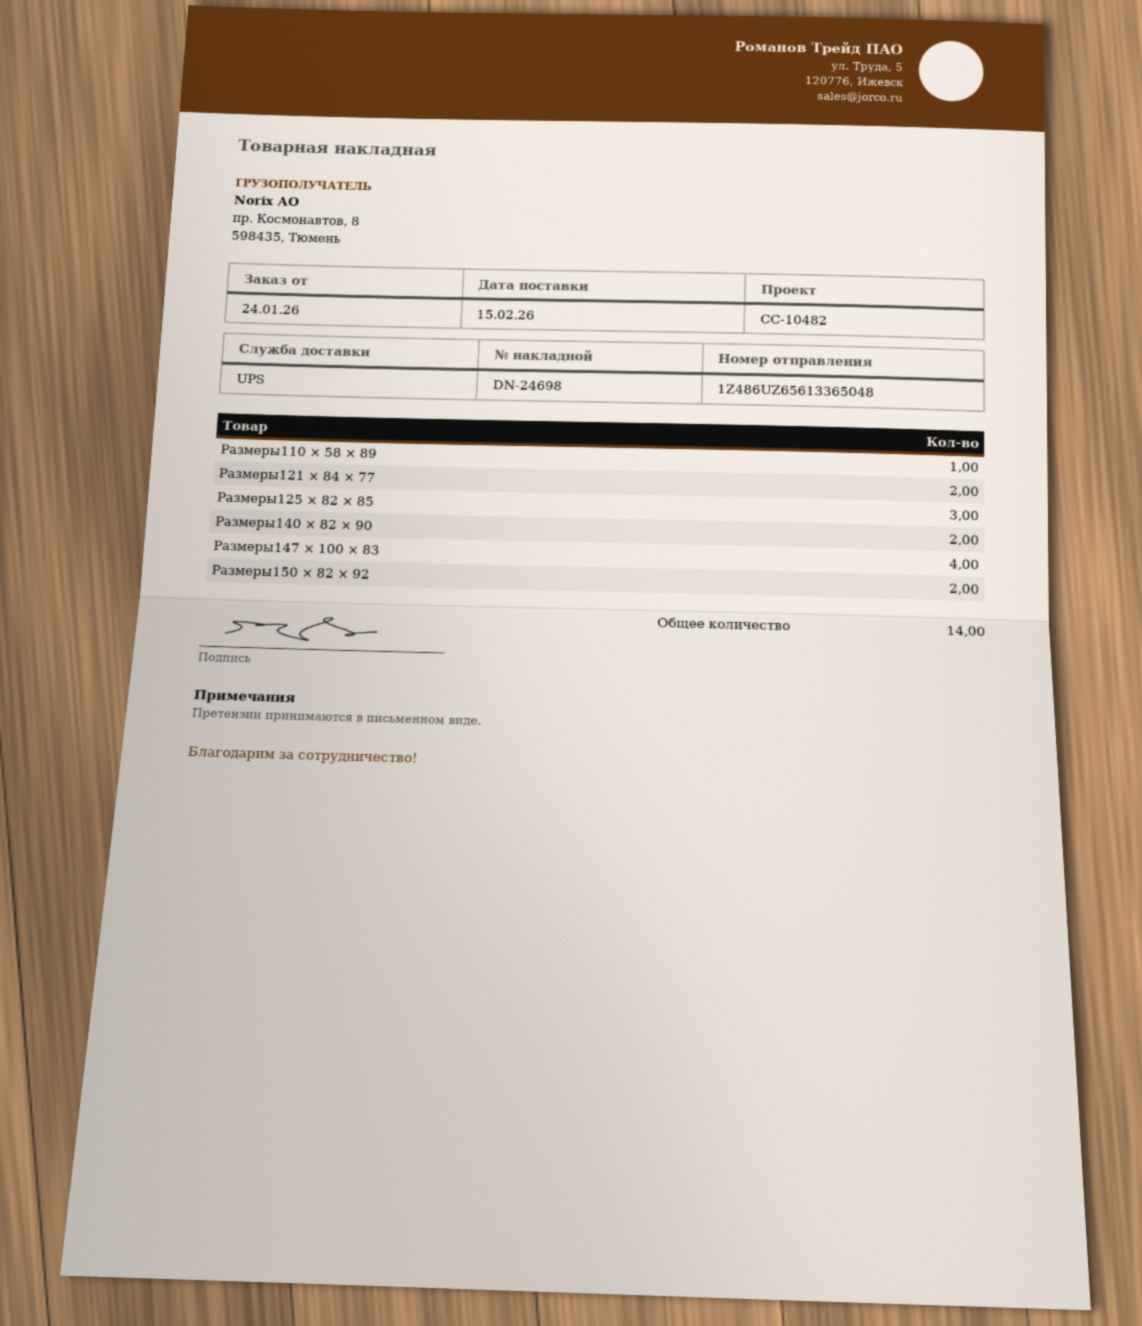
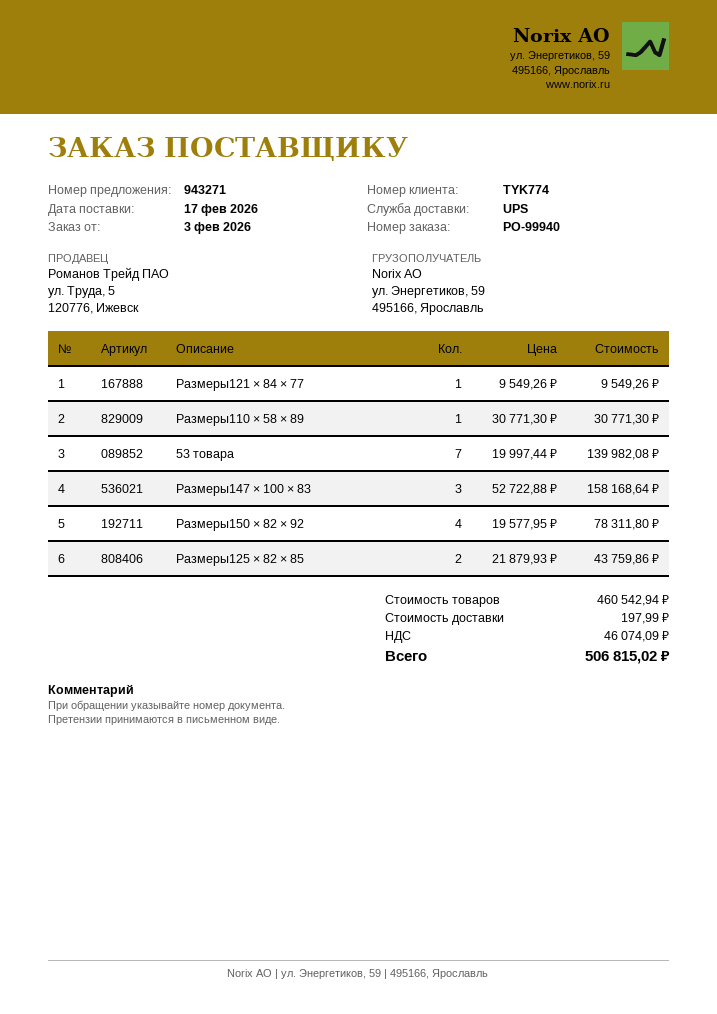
order date: 2026-01-24 -> 2026-02-03
delivery date: 2026-02-15 -> 2026-02-17
ship to: пр. Космонавтов, 8, 598435, Тюмень -> ул. Энергетиков, 59, 495166, Ярославль
Размеры121 × 84 × 77: 2 -> 1
Размеры125 × 82 × 85: 3 -> 2
Размеры140 × 82 × 90: 2 -> none
Размеры147 × 100 × 83: 4 -> 3
Размеры150 × 82 × 92: 2 -> 4
53 товара: none -> 7

